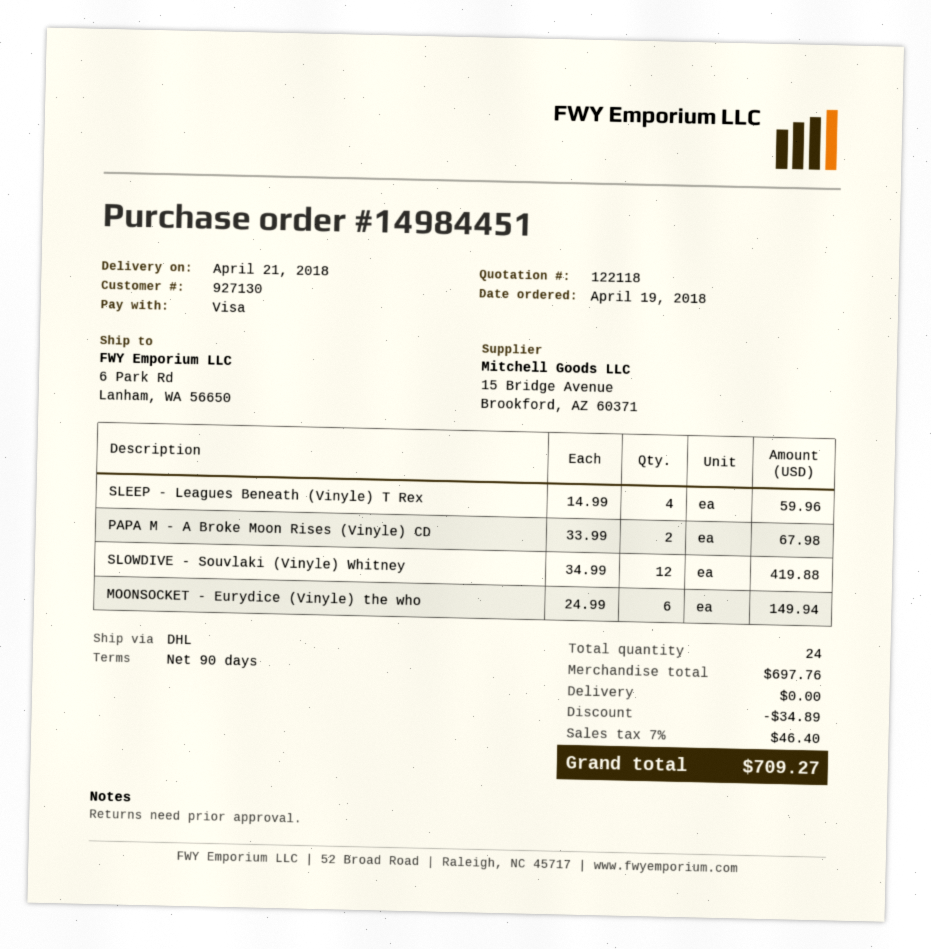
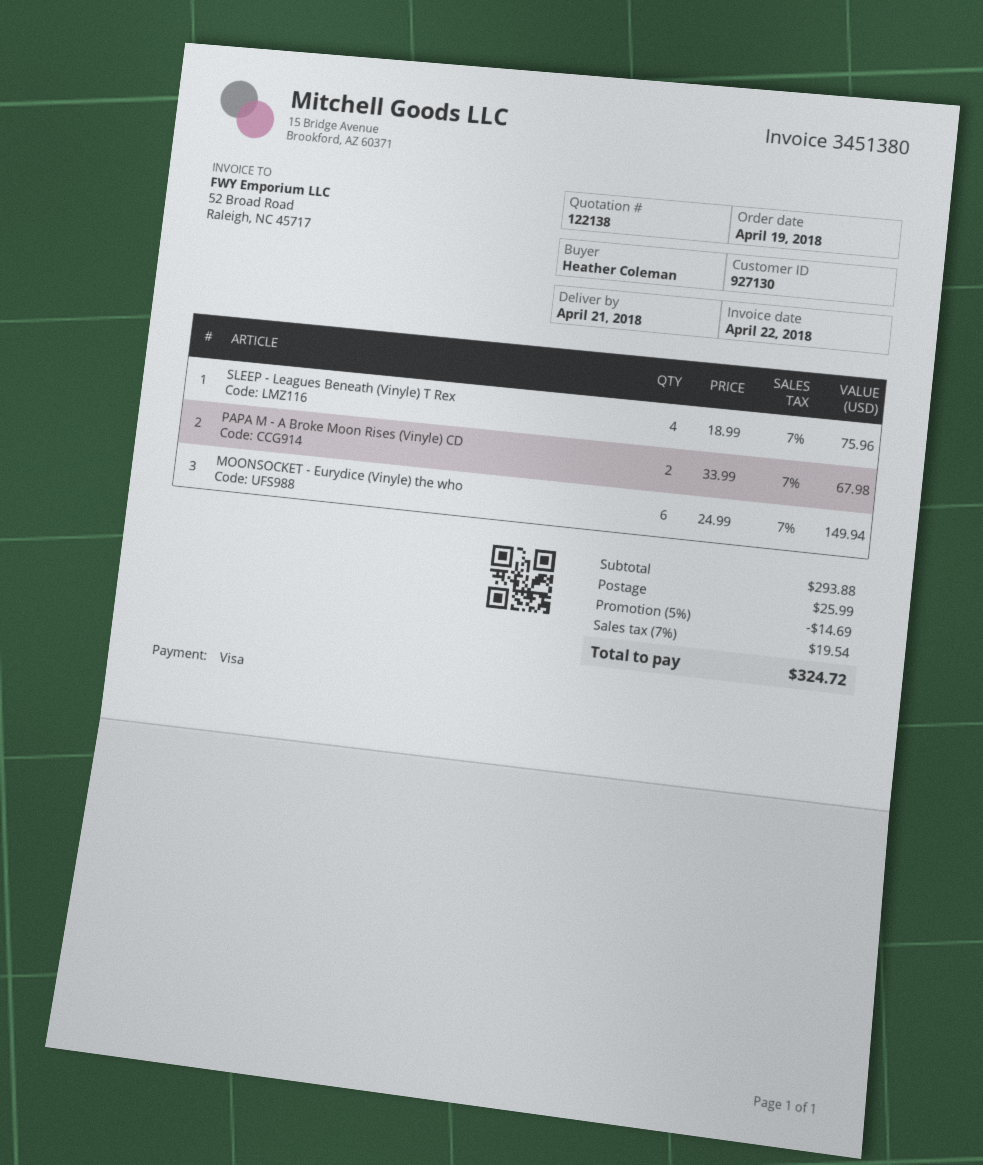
quote number: 122118 -> 122138
SLEEP - Leagues Beneath (Vinyle) T Rex: 4 x 14.99 = 59.96 -> 4 x 18.99 = 75.96
SLOWDIVE - Souvlaki (Vinyle) Whitney: 12 x 34.99 = 419.88 -> none
subtotal: 697.76 -> 293.88
discount: 34.89 -> 14.69
shipping: 0.00 -> 25.99
tax: 7% = 46.40 -> 7% = 19.54
total: 709.27 -> 324.72

